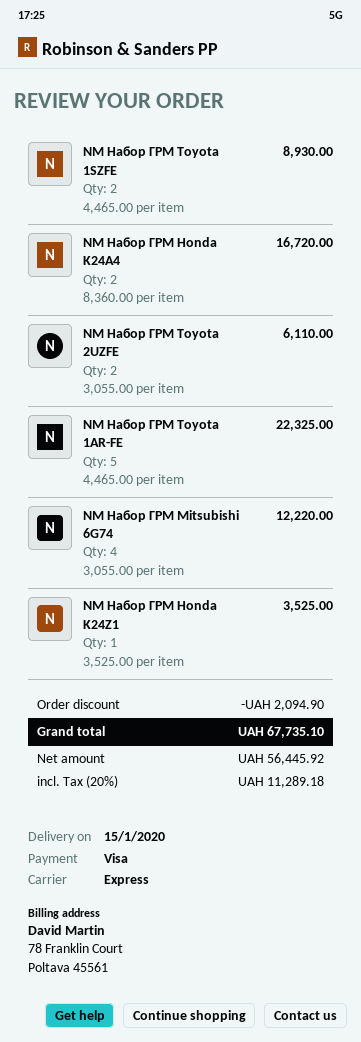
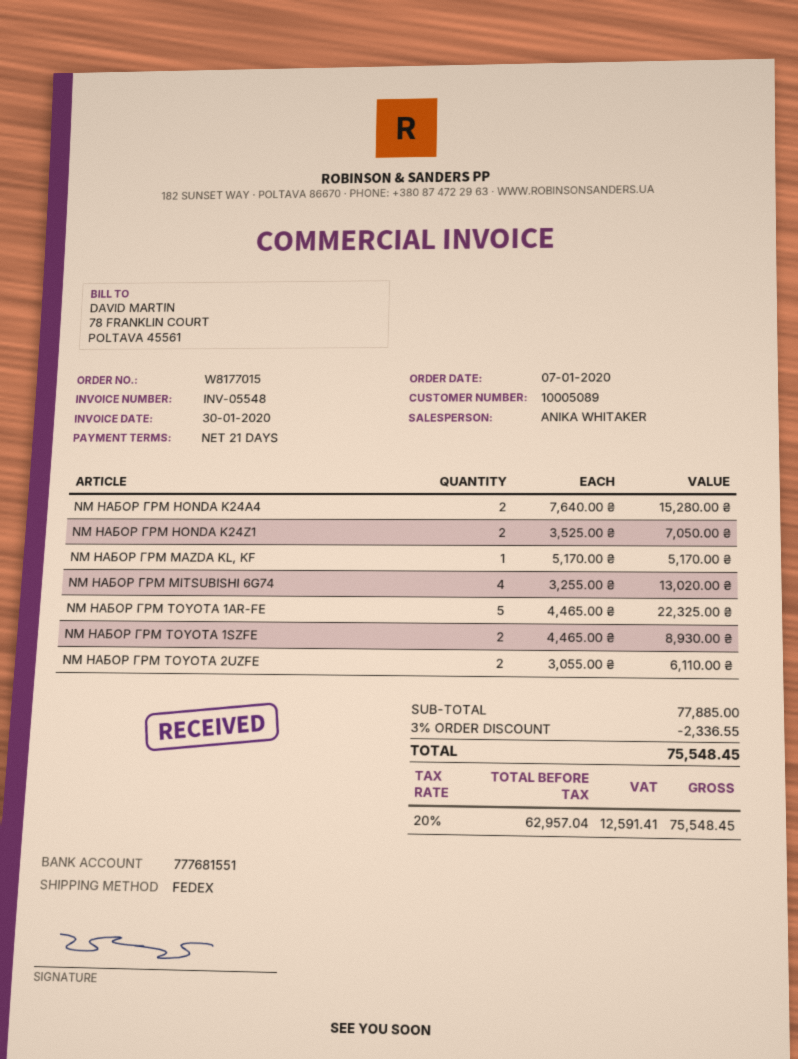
shipping method: express -> FedEx
NM Набор ГРМ Honda K24A4: 2 x 8360.00 = 16720.00 -> 2 x 7640.00 = 15280.00
NM Набор ГРМ Mitsubishi 6G74: 4 x 3055.00 = 12220.00 -> 4 x 3255.00 = 13020.00
NM Набор ГРМ Honda K24Z1: 1 x 3525.00 = 3525.00 -> 2 x 3525.00 = 7050.00
NM НАБОР ГРМ MAZDA KL, KF: none -> 1 x 5170.00 = 5170.00
discount: 2094.90 -> 2336.55
net: 56445.92 -> 62957.04
tax: 20% = 11289.18 -> 20% = 12591.41
total: 67735.10 -> 75548.45

